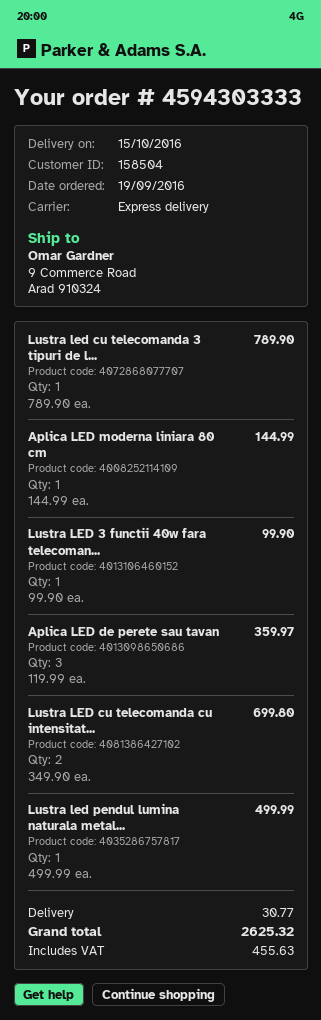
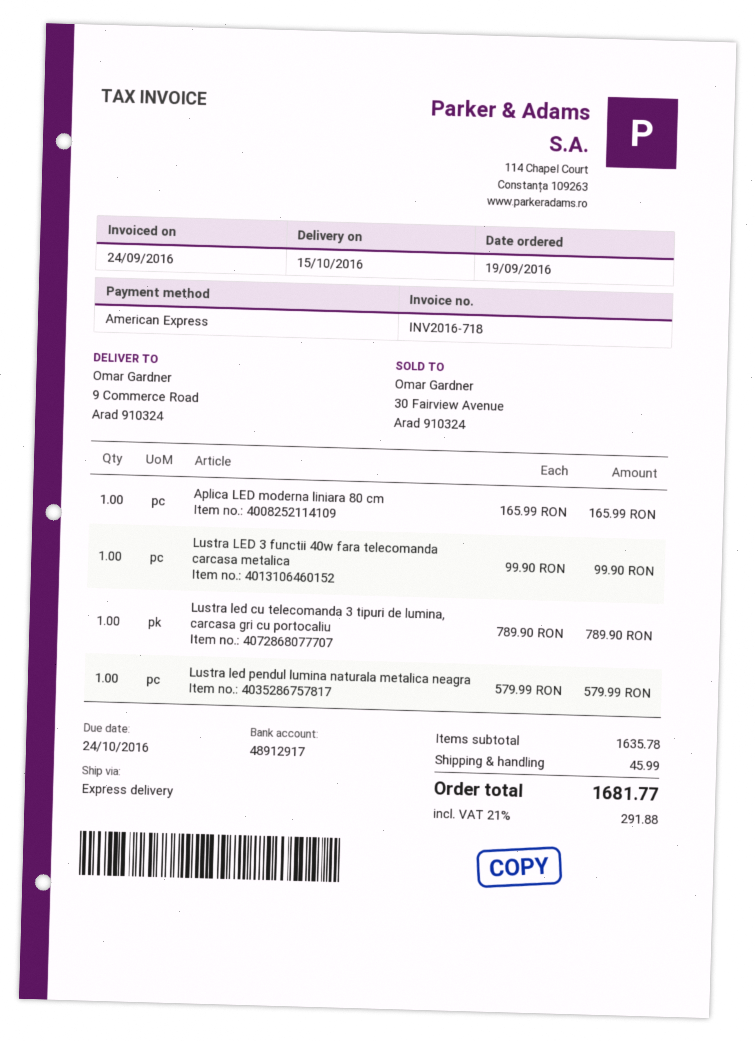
Aplica LED moderna liniara 80 cm: 1 x 144.99 = 144.99 -> 1 x 165.99 = 165.99
Aplica LED de perete sau tavan: 3 x 119.99 = 359.97 -> none
Lustra LED cu telecomanda cu intensitat...: 2 x 349.90 = 699.80 -> none
Lustra led pendul lumina naturala metal...: 1 x 499.99 = 499.99 -> 1 x 579.99 = 579.99
shipping: 30.77 -> 45.99
tax: 455.63 -> 291.88
total: 2625.32 -> 1681.77

